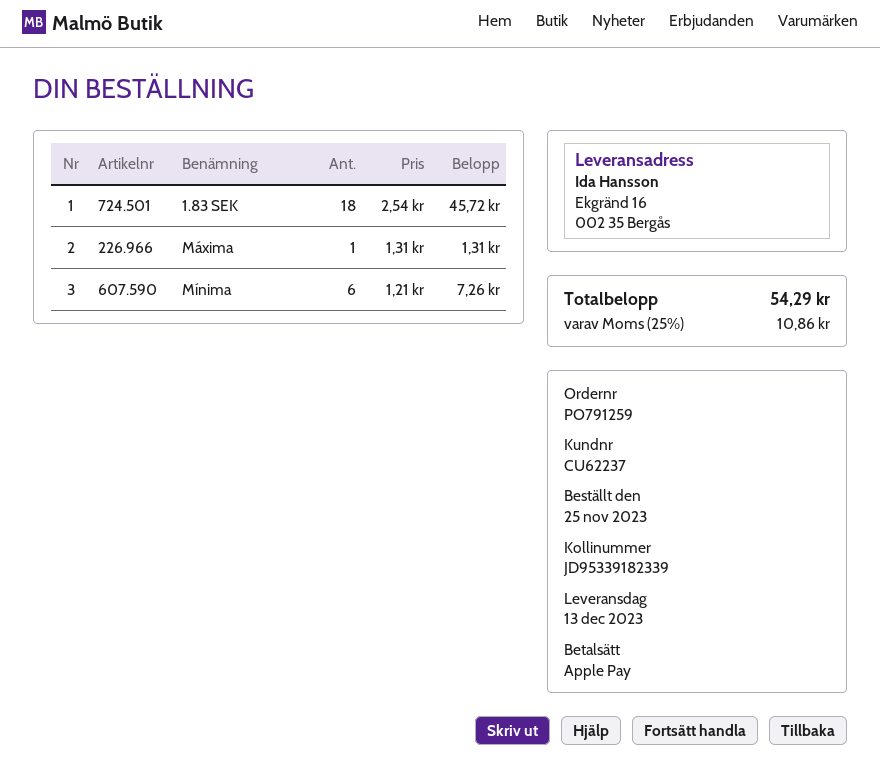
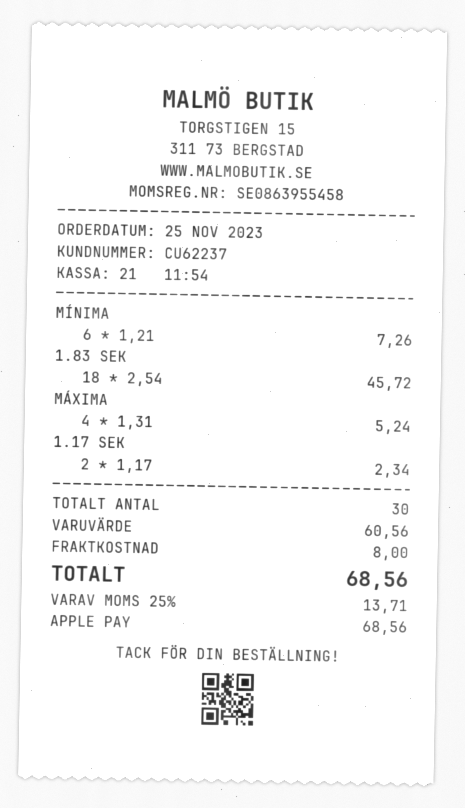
Máxima: 1 x 1.31 = 1.31 -> 4 x 1.31 = 5.24
1.17 SEK: none -> 2 x 1.17 = 2.34
shipping: none -> 8.00
tax: 25% = 10.86 -> 25% = 13.71
total: 54.29 -> 68.56

